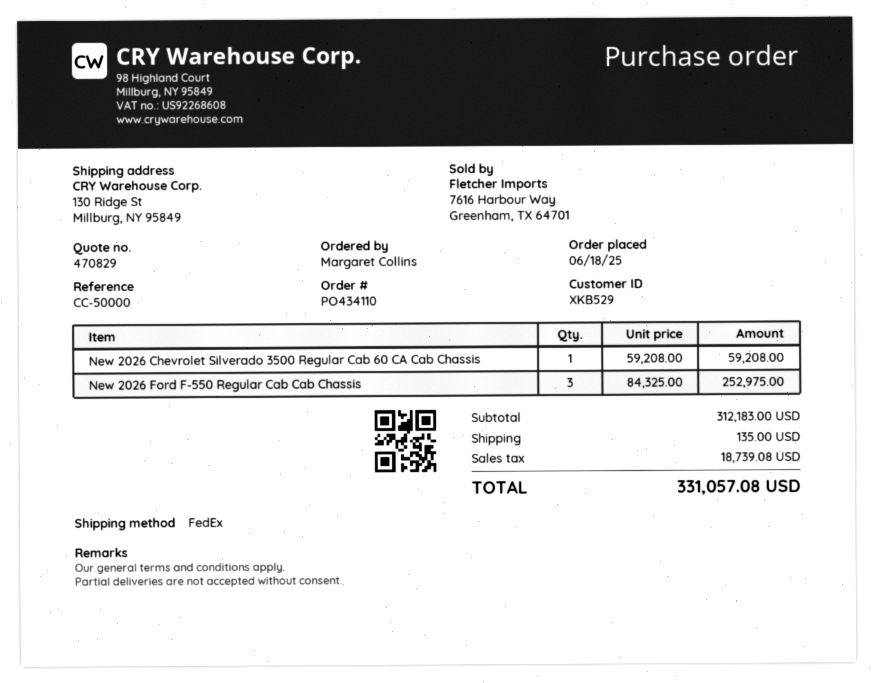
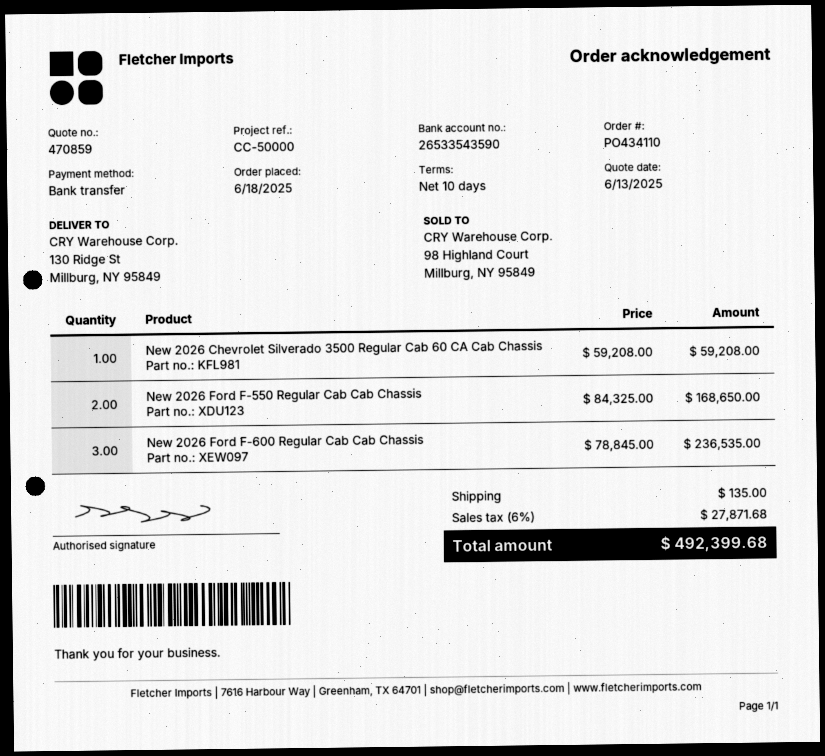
quote number: 470829 -> 470859
New 2026 Ford F-550 Regular Cab Cab Chassis: 3 x 84325.00 = 252975.00 -> 2 x 84325.00 = 168650.00
New 2026 Ford F-600 Regular Cab Cab Chassis: none -> 3 x 78845.00 = 236535.00
tax: 18739.08 -> 27871.68
total: 331057.08 -> 492399.68

